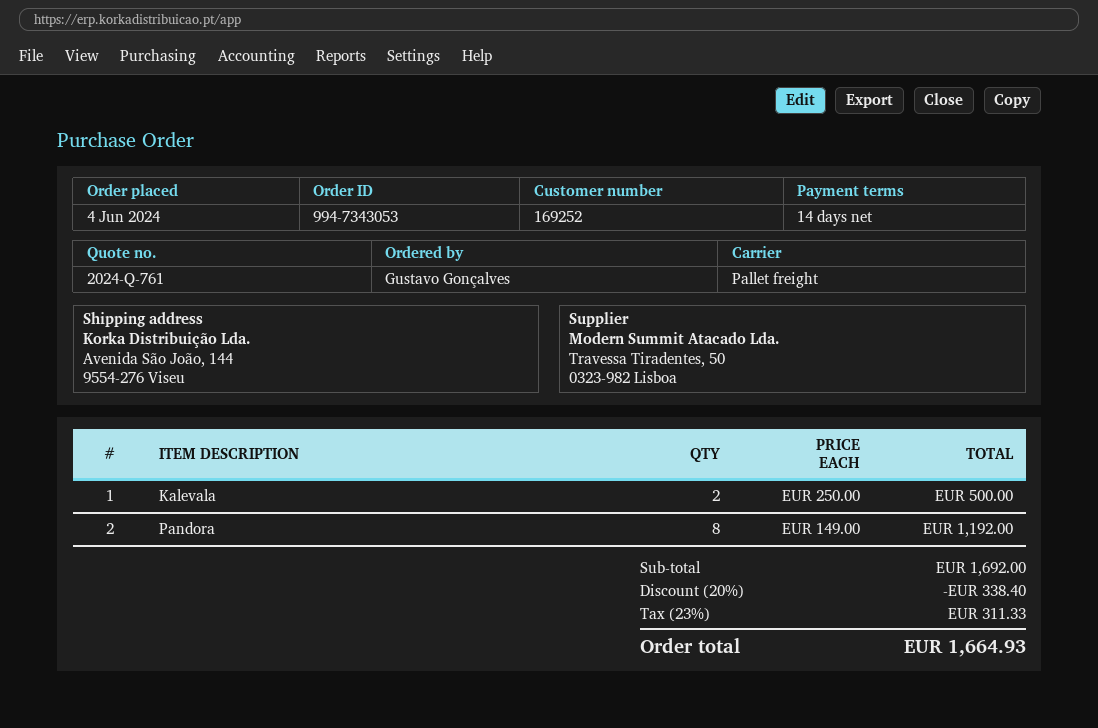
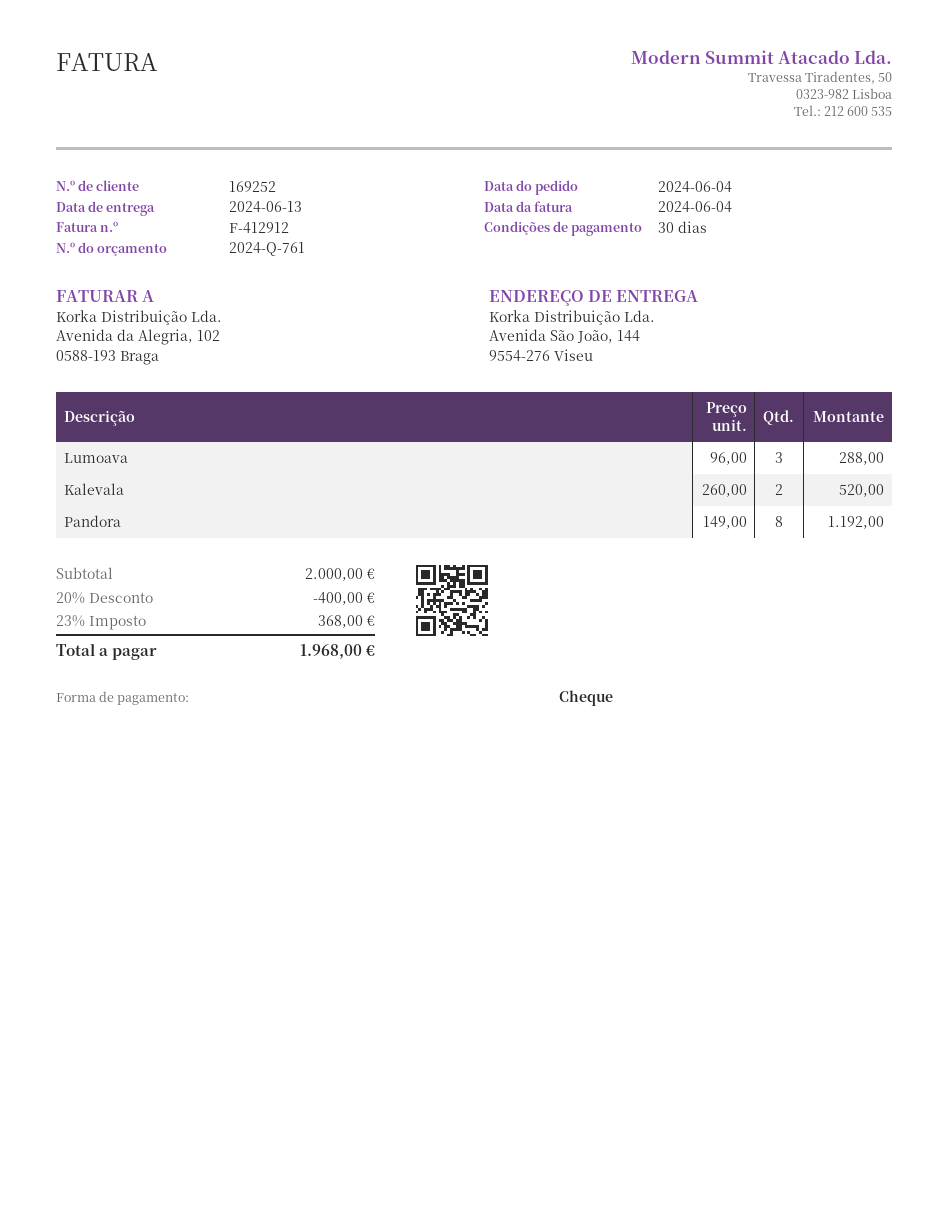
payment terms: 14 days -> 30 days
Kalevala: 2 x 250.00 = 500.00 -> 2 x 260.00 = 520.00
Lumoava: none -> 3 x 96.00 = 288.00
subtotal: 1692.00 -> 2000.00
discount: 20% = 338.40 -> 20% = 400.00
tax: 23% = 311.33 -> 23% = 368.00
total: 1664.93 -> 1968.00

